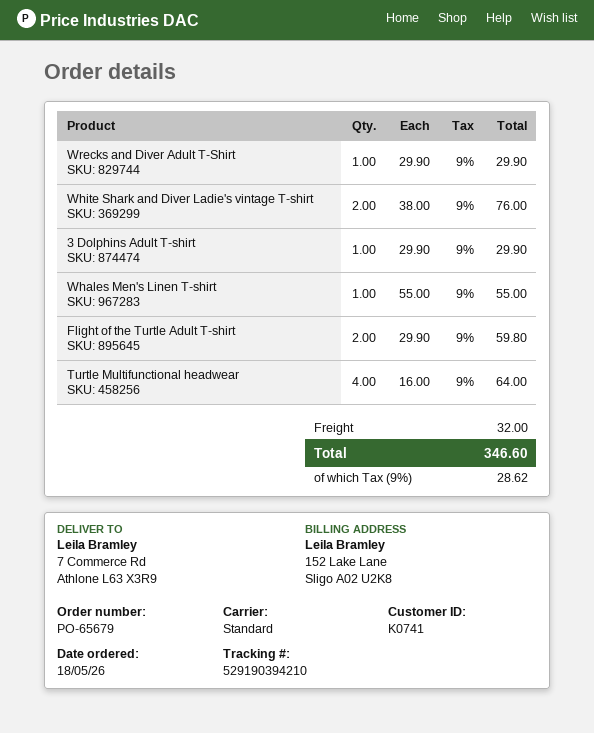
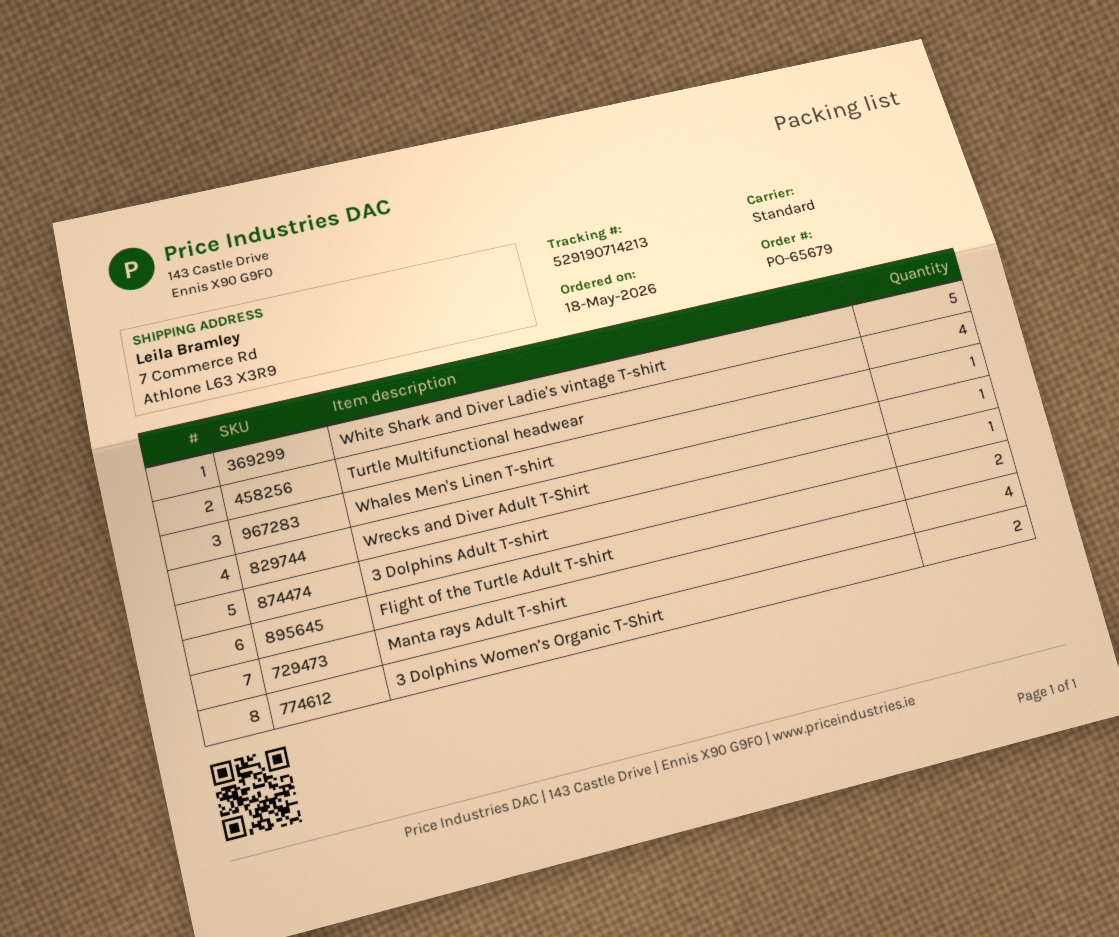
tracking number: 529190394210 -> 529190714213
White Shark and Diver Ladie's vintage T-shirt: 2 -> 5
Manta rays Adult T-shirt: none -> 4
3 Dolphins Women’s Organic T-Shirt: none -> 2

